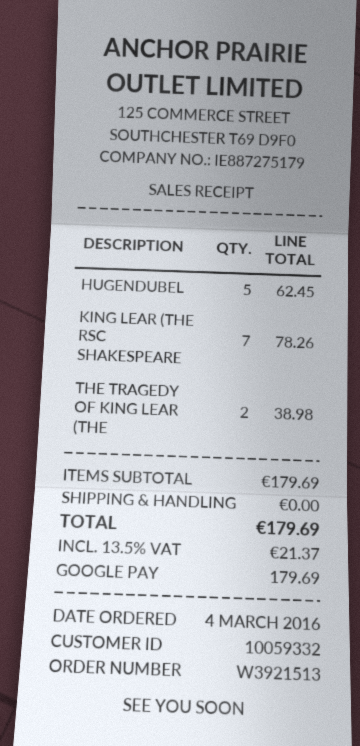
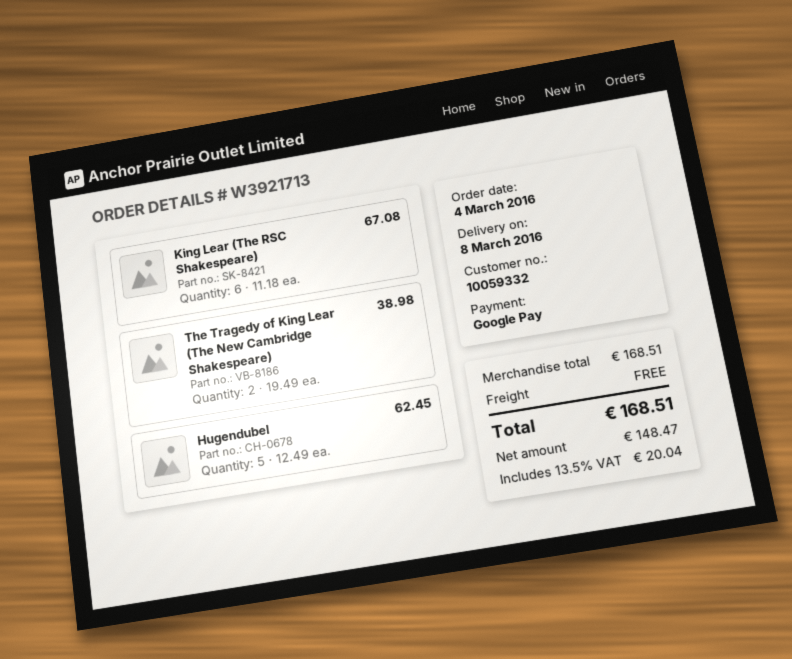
order number: W3921513 -> W3921713
KING LEAR (THE RSC SHAKESPEARE: 7 for 78.26 -> 6 for 67.08
subtotal: 179.69 -> 168.51
tax: 13.5% = 21.37 -> 13.5% = 20.04
total: 179.69 -> 168.51

